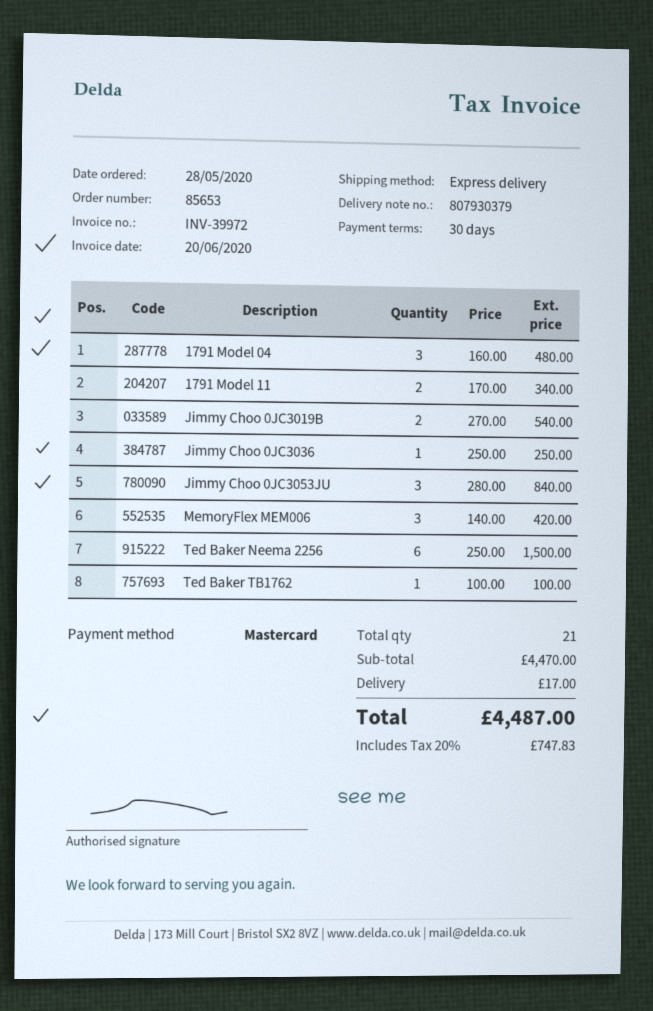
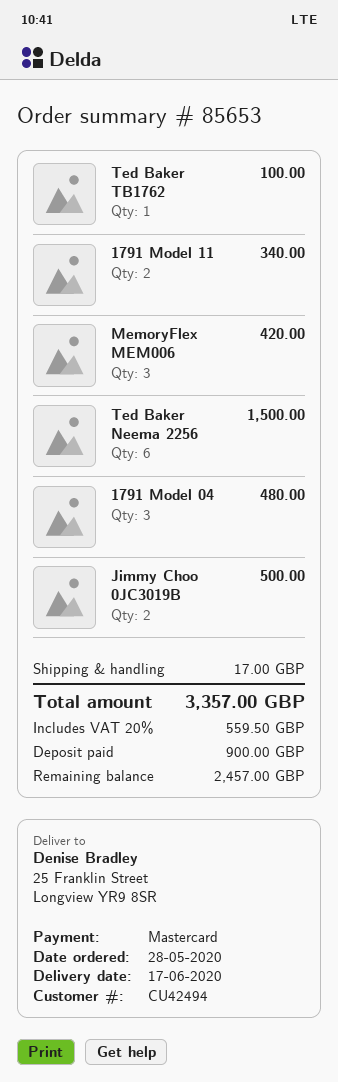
Jimmy Choo 0JC3019B: 2 for 540.00 -> 2 for 500.00
Jimmy Choo 0JC3036: 1 for 250.00 -> none
Jimmy Choo 0JC3053JU: 3 for 840.00 -> none
tax: 20% = 747.83 -> 20% = 559.50
total: 4487.00 -> 3357.00

